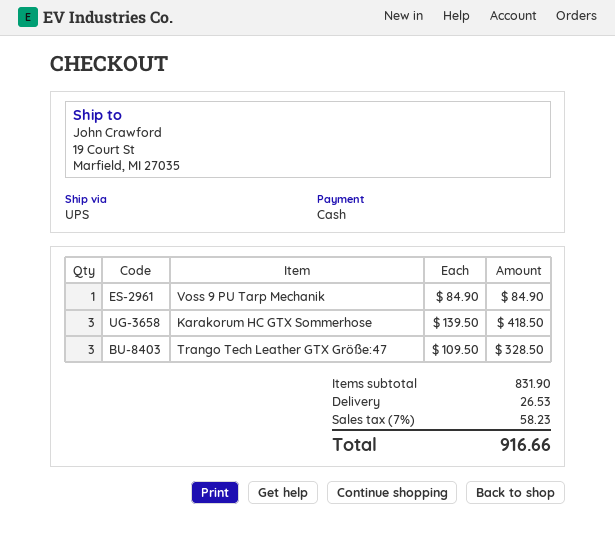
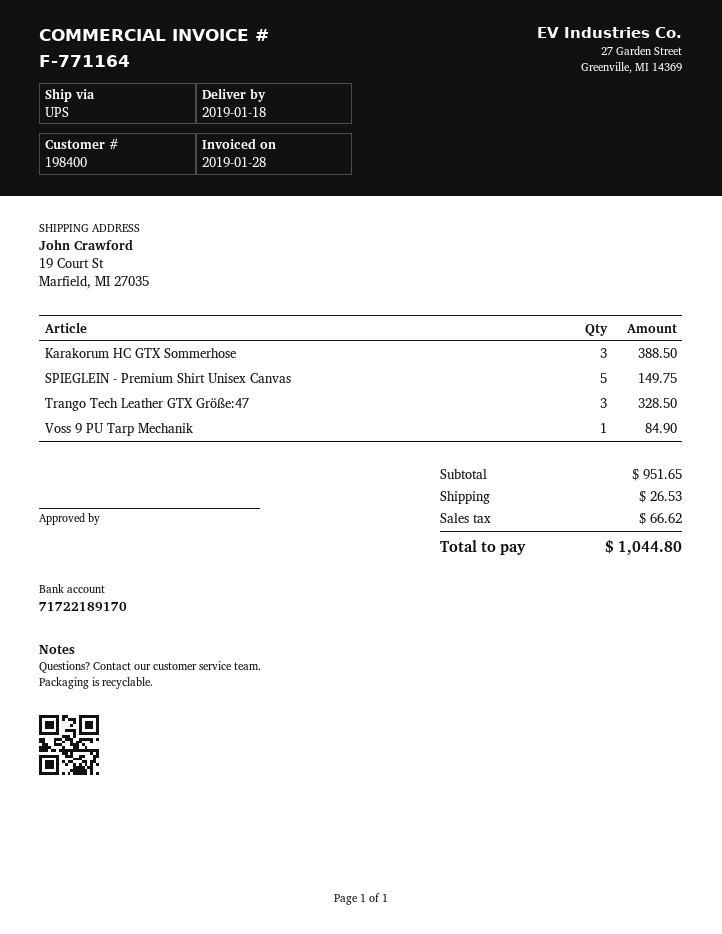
Karakorum HC GTX Sommerhose: 3 for 418.50 -> 3 for 388.50
SPIEGLEIN - Premium Shirt Unisex Canvas: none -> 5 for 149.75
subtotal: 831.90 -> 951.65
tax: 58.23 -> 66.62
total: 916.66 -> 1044.80

